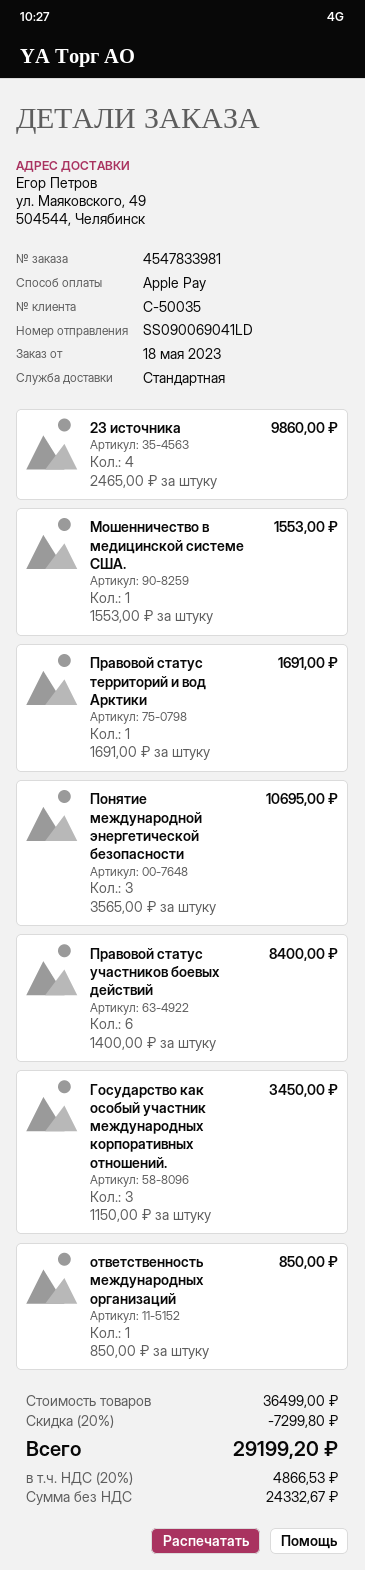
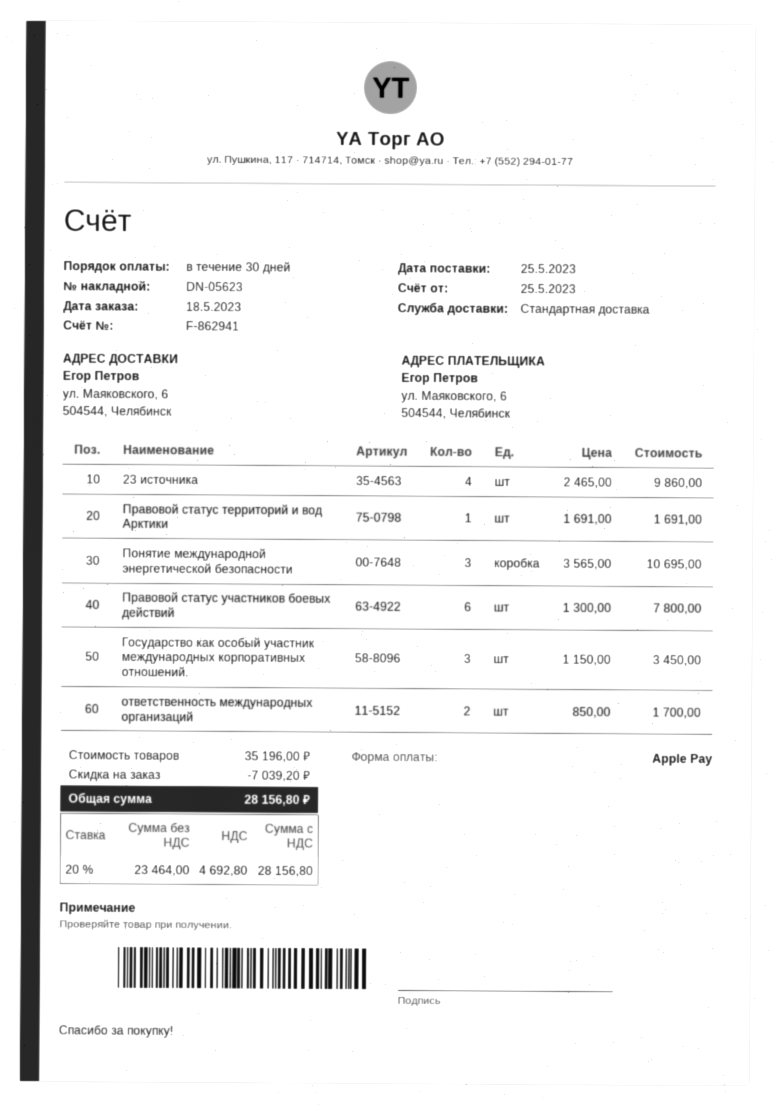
ship to: ул. Маяковского, 49, 504544, Челябинск -> ул. Маяковского, 6, 504544, Челябинск
Мошенничество в медицинской системе США.: 1 x 1553.00 = 1553.00 -> none
Правовой статус участников боевых действий: 6 x 1400.00 = 8400.00 -> 6 x 1300.00 = 7800.00
ответственность международных организаций: 1 x 850.00 = 850.00 -> 2 x 850.00 = 1700.00
subtotal: 36499.00 -> 35196.00
discount: 7299.80 -> 7039.20
net: 24332.67 -> 23464.00
tax: 20% = 4866.53 -> 20% = 4692.80
total: 29199.20 -> 28156.80

